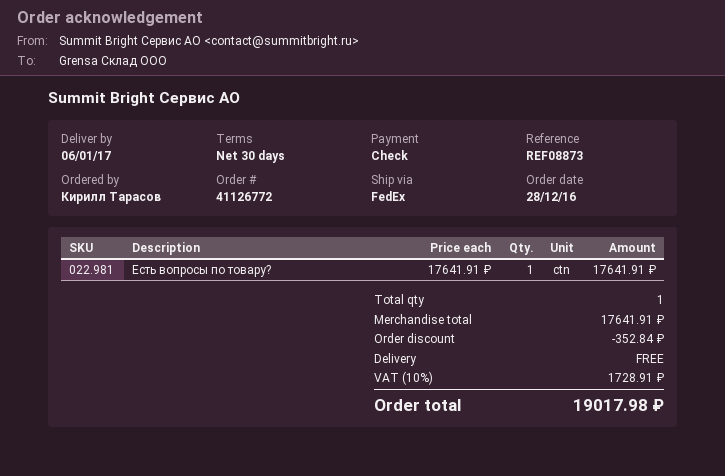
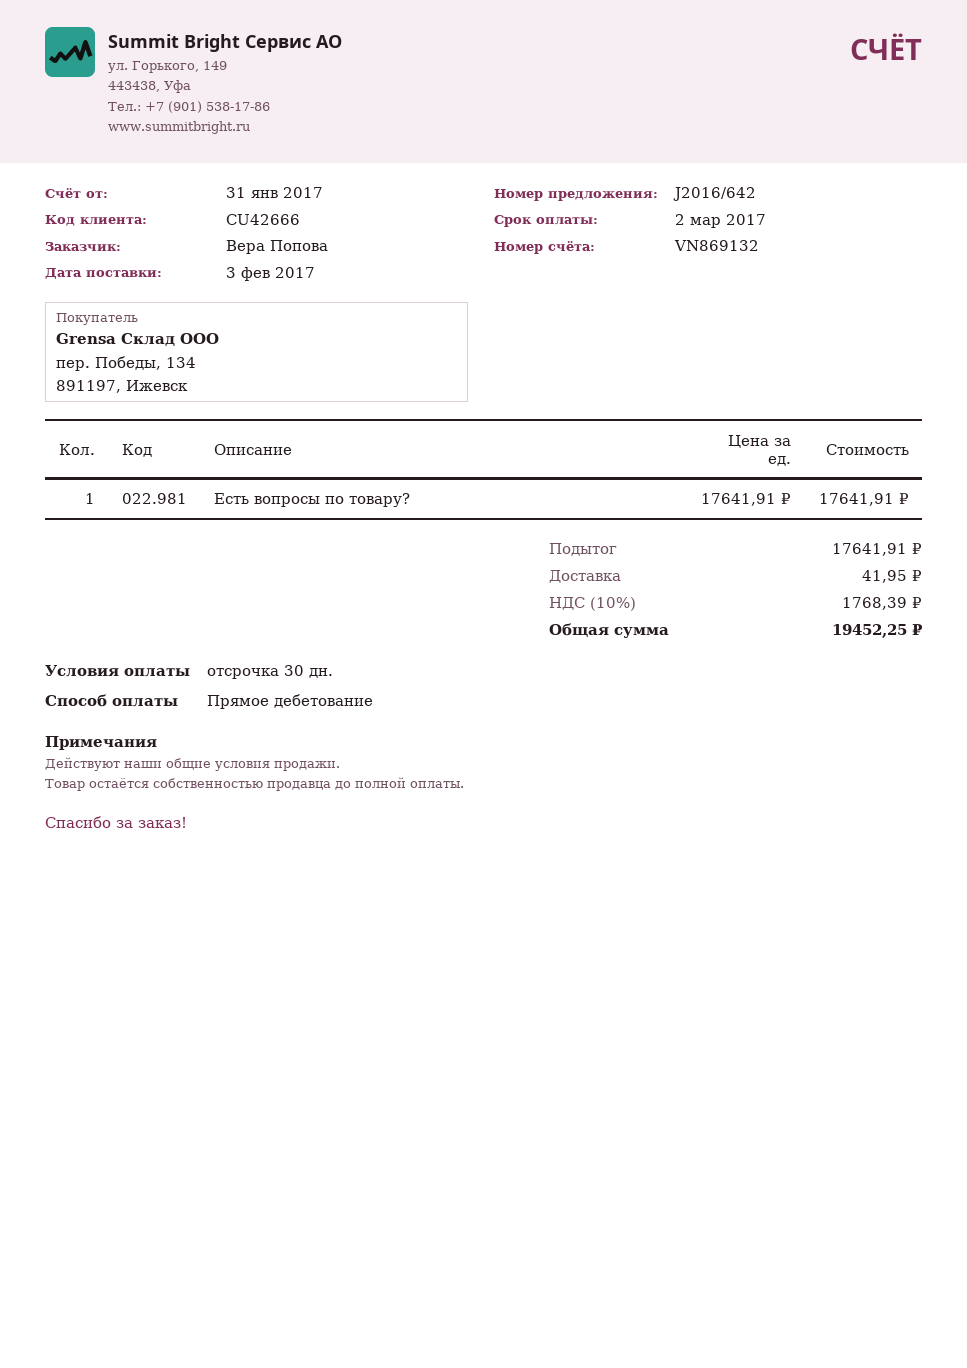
delivery date: 2017-01-06 -> 2017-02-03
ordered by: Кирилл Тарасов -> Вера Попова
payment method: cheque -> direct debit
discount: 352.84 -> none
shipping: 0.00 -> 41.95
tax: 10% = 1728.91 -> 10% = 1768.39
total: 19017.98 -> 19452.25

